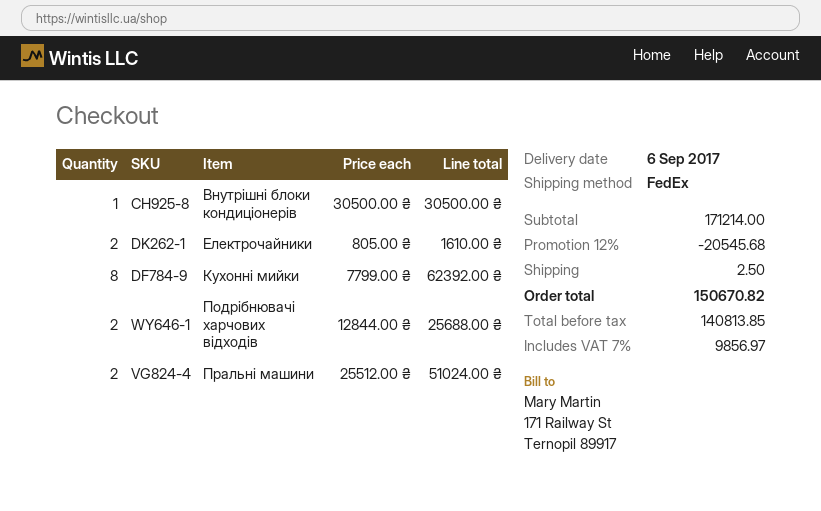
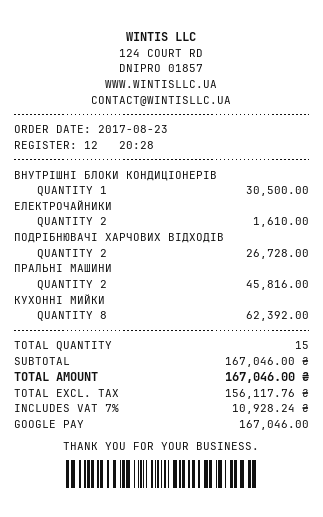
Подрібнювачі харчових відходів: 2 for 25688.00 -> 2 for 26728.00
Пральні машини: 2 for 51024.00 -> 2 for 45816.00
subtotal: 171214.00 -> 167046.00
discount: 12% = 20545.68 -> none
shipping: 2.50 -> none
net: 140813.85 -> 156117.76
tax: 7% = 9856.97 -> 7% = 10928.24
total: 150670.82 -> 167046.00

